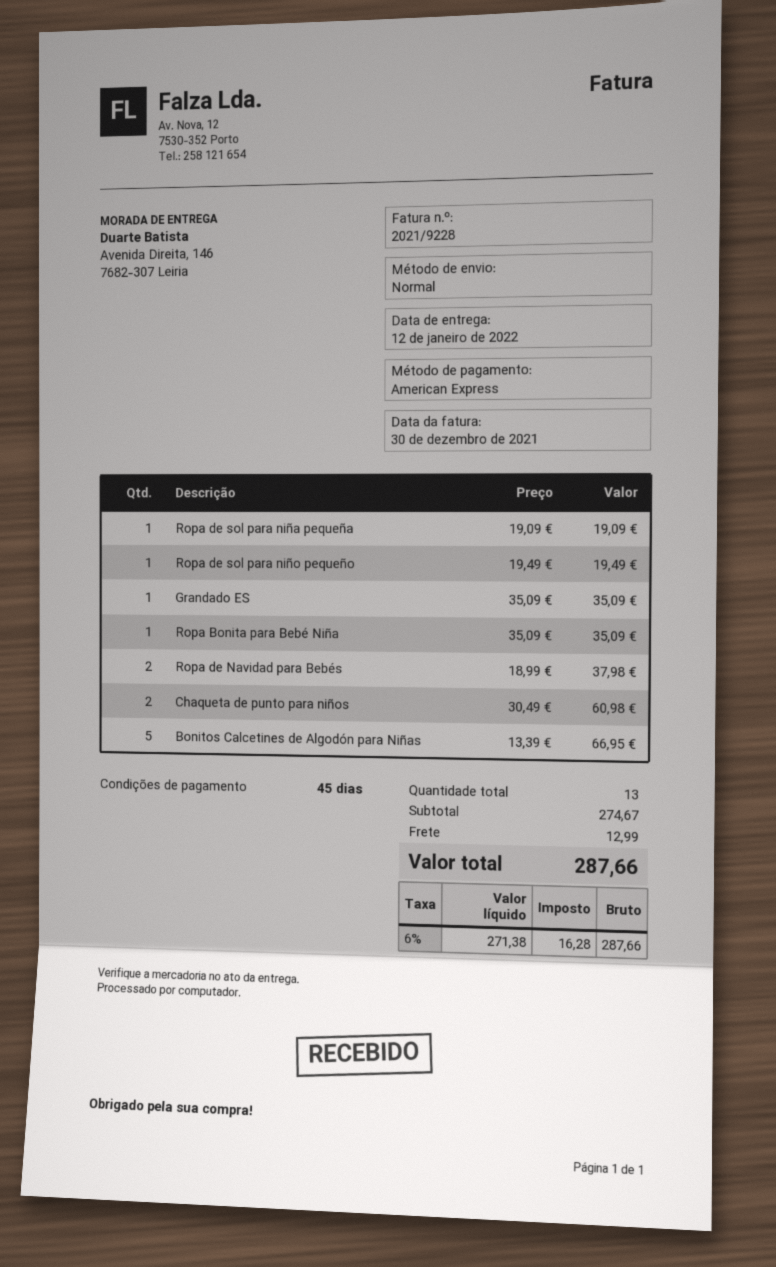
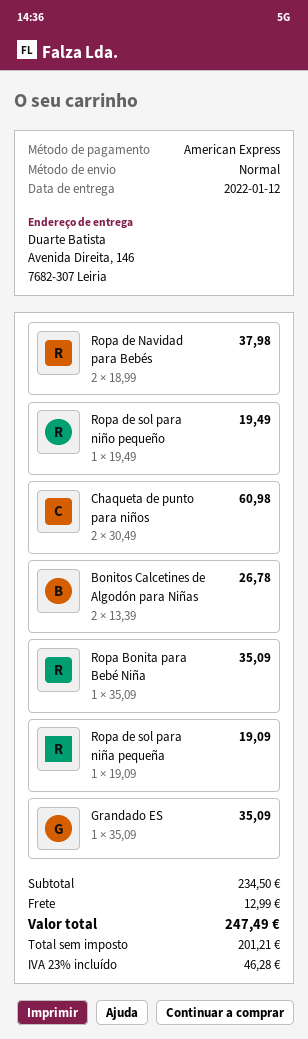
Bonitos Calcetines de Algodón para Niñas: 5 x 13.39 = 66.95 -> 2 x 13.39 = 26.78
subtotal: 274.67 -> 234.50
net: 271.38 -> 201.21
tax: 6% = 16.28 -> 23% = 46.28
total: 287.66 -> 247.49

